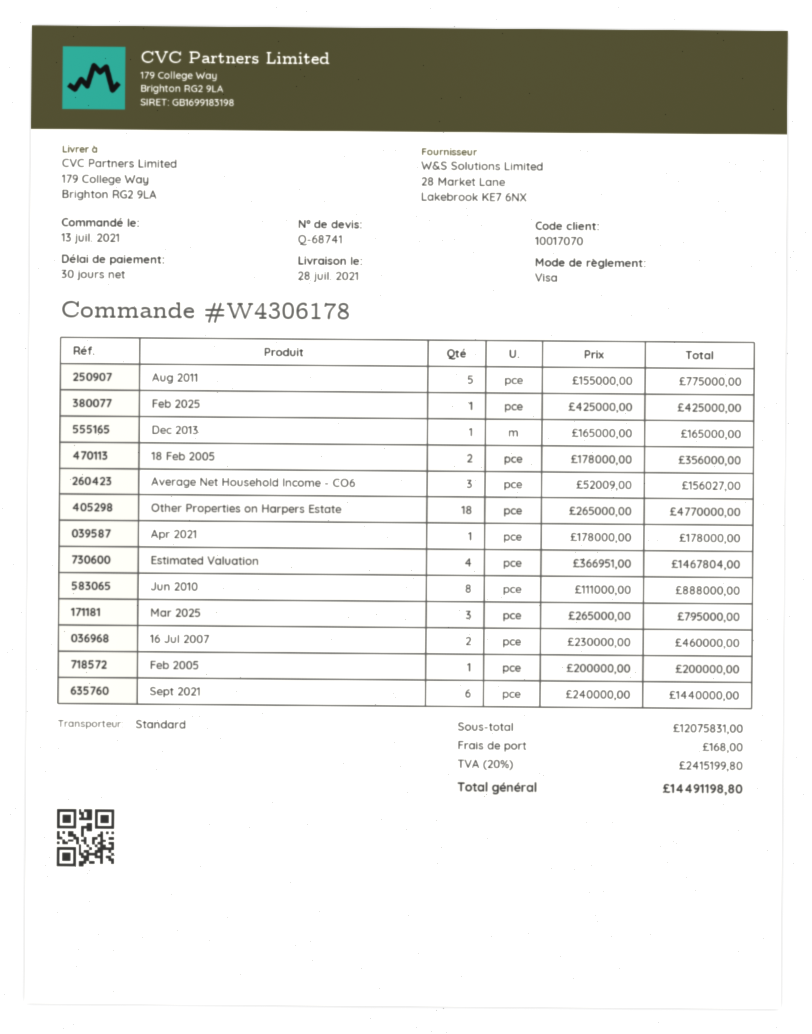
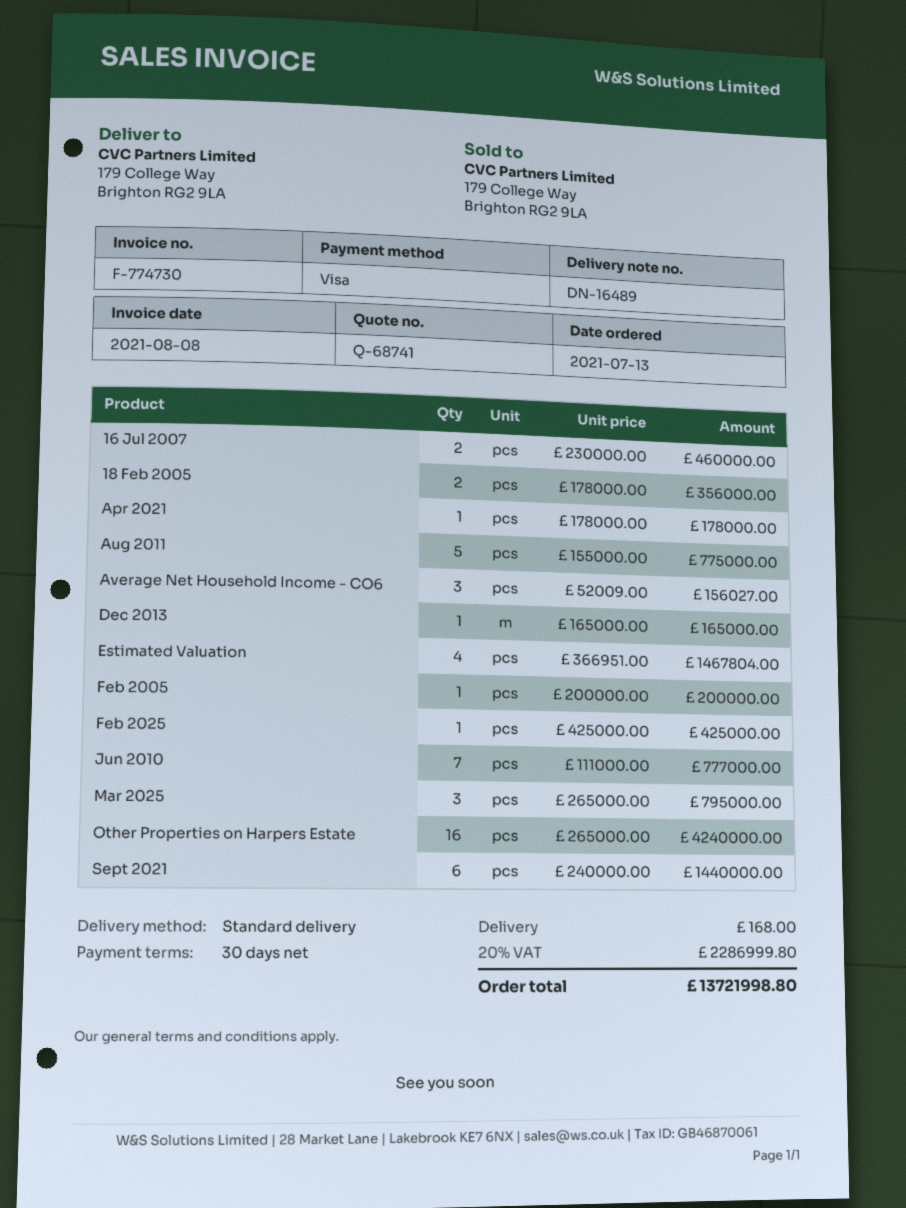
Other Properties on Harpers Estate: 18 x 265000.00 = 4770000.00 -> 16 x 265000.00 = 4240000.00
Jun 2010: 8 x 111000.00 = 888000.00 -> 7 x 111000.00 = 777000.00
tax: 20% = 2415199.80 -> 20% = 2286999.80
total: 14491198.80 -> 13721998.80

